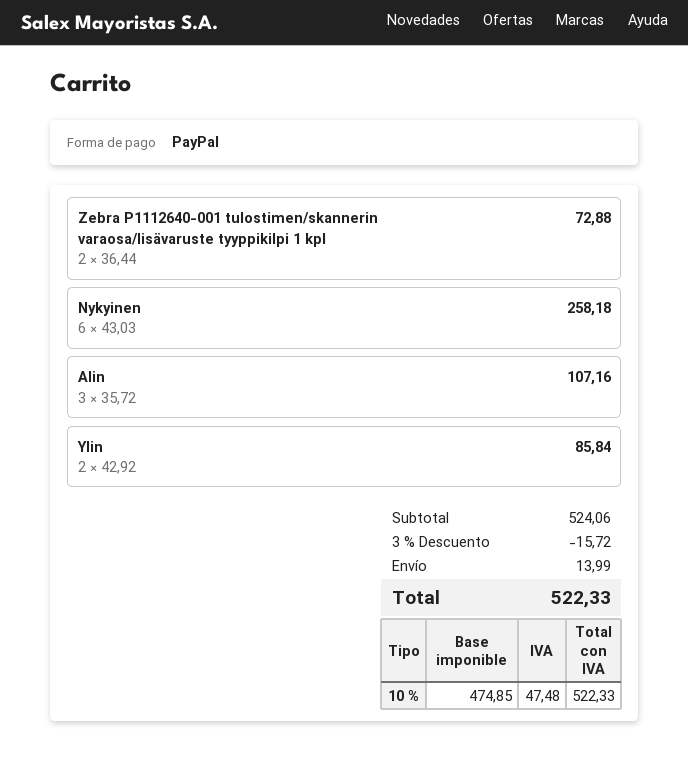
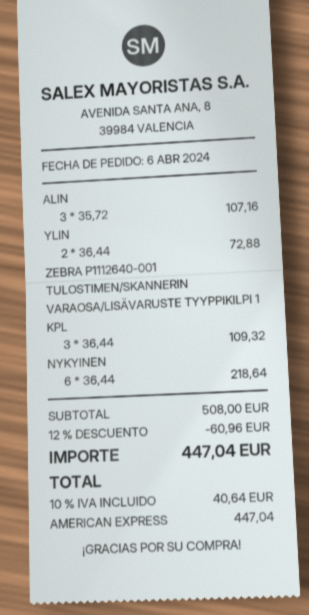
payment method: PayPal -> American Express
Zebra P1112640-001 tulostimen/skannerin varaosa/lisävaruste tyyppikilpi 1 kpl: 2 x 36.44 = 72.88 -> 3 x 36.44 = 109.32
Nykyinen: 6 x 43.03 = 258.18 -> 6 x 36.44 = 218.64
Ylin: 2 x 42.92 = 85.84 -> 2 x 36.44 = 72.88
subtotal: 524.06 -> 508.00
discount: 3% = 15.72 -> 12% = 60.96
shipping: 13.99 -> none
tax: 10% = 47.48 -> 10% = 40.64
total: 522.33 -> 447.04

